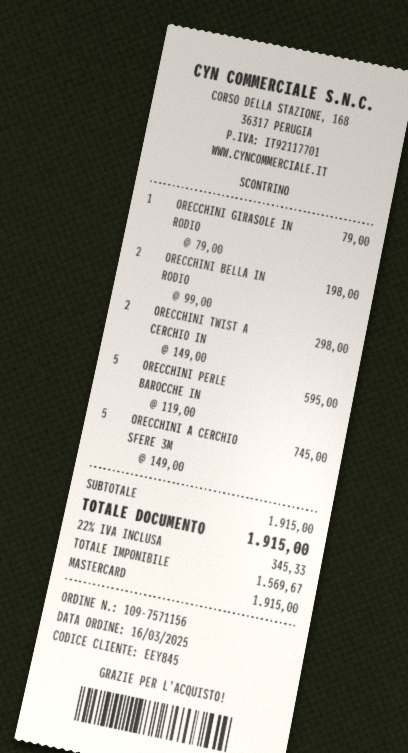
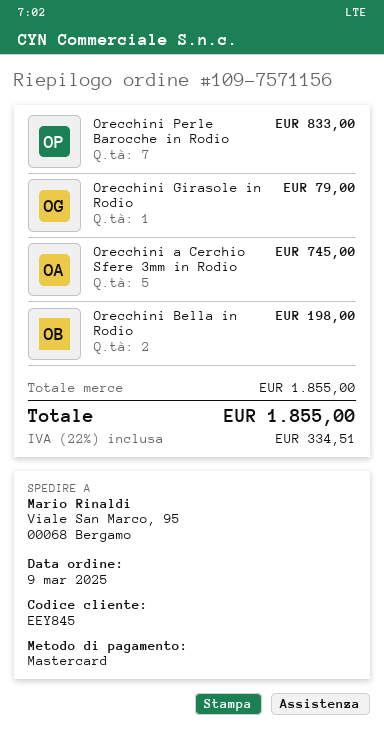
order date: 2025-03-16 -> 2025-03-09
ORECCHINI TWIST A CERCHIO IN: 2 for 298.00 -> none
ORECCHINI PERLE BAROCCHE IN: 5 for 595.00 -> 7 for 833.00
subtotal: 1915.00 -> 1855.00
tax: 22% = 345.33 -> 22% = 334.51
total: 1915.00 -> 1855.00

